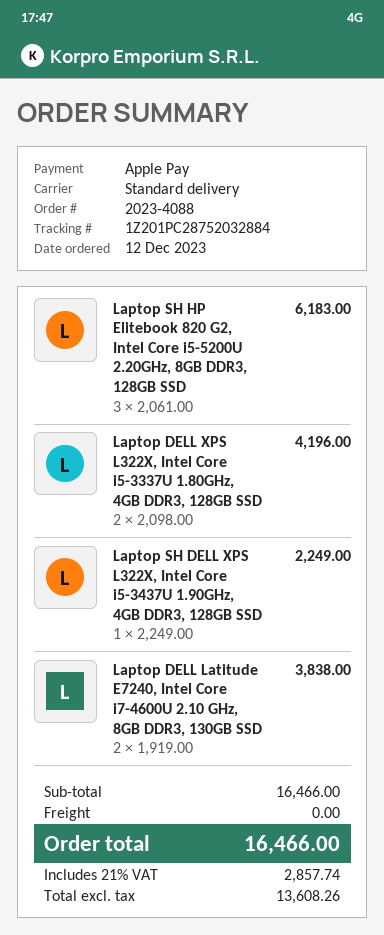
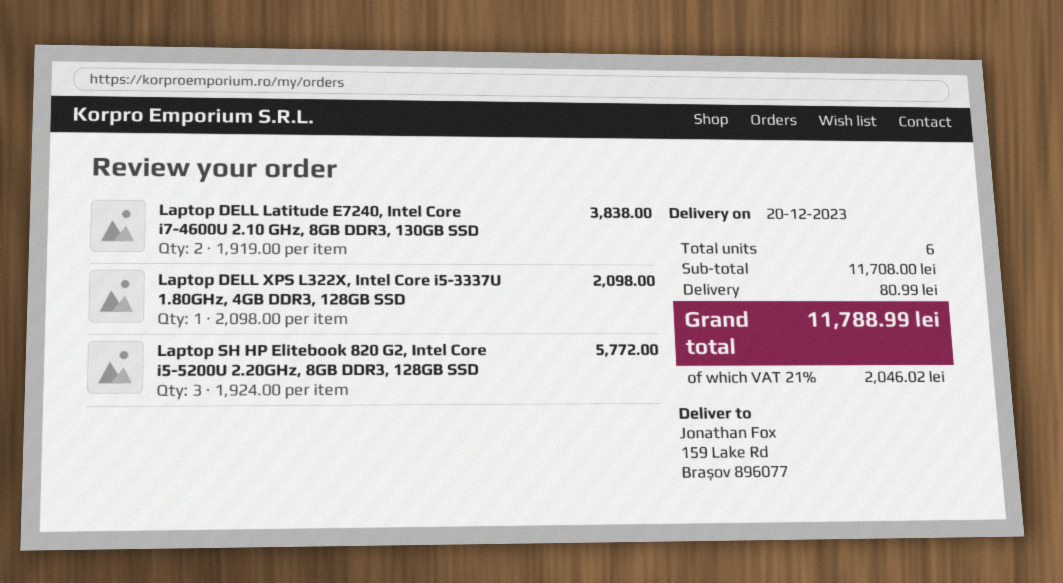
Laptop SH HP Elitebook 820 G2, Intel Core i5-5200U 2.20GHz, 8GB DDR3, 128GB SSD: 3 x 2061.00 = 6183.00 -> 3 x 1924.00 = 5772.00
Laptop DELL XPS L322X, Intel Core i5-3337U 1.80GHz, 4GB DDR3, 128GB SSD: 2 x 2098.00 = 4196.00 -> 1 x 2098.00 = 2098.00
Laptop SH DELL XPS L322X, Intel Core i5-3437U 1.90GHz, 4GB DDR3, 128GB SSD: 1 x 2249.00 = 2249.00 -> none
subtotal: 16466.00 -> 11708.00
shipping: 0.00 -> 80.99
tax: 21% = 2857.74 -> 21% = 2046.02
total: 16466.00 -> 11788.99

